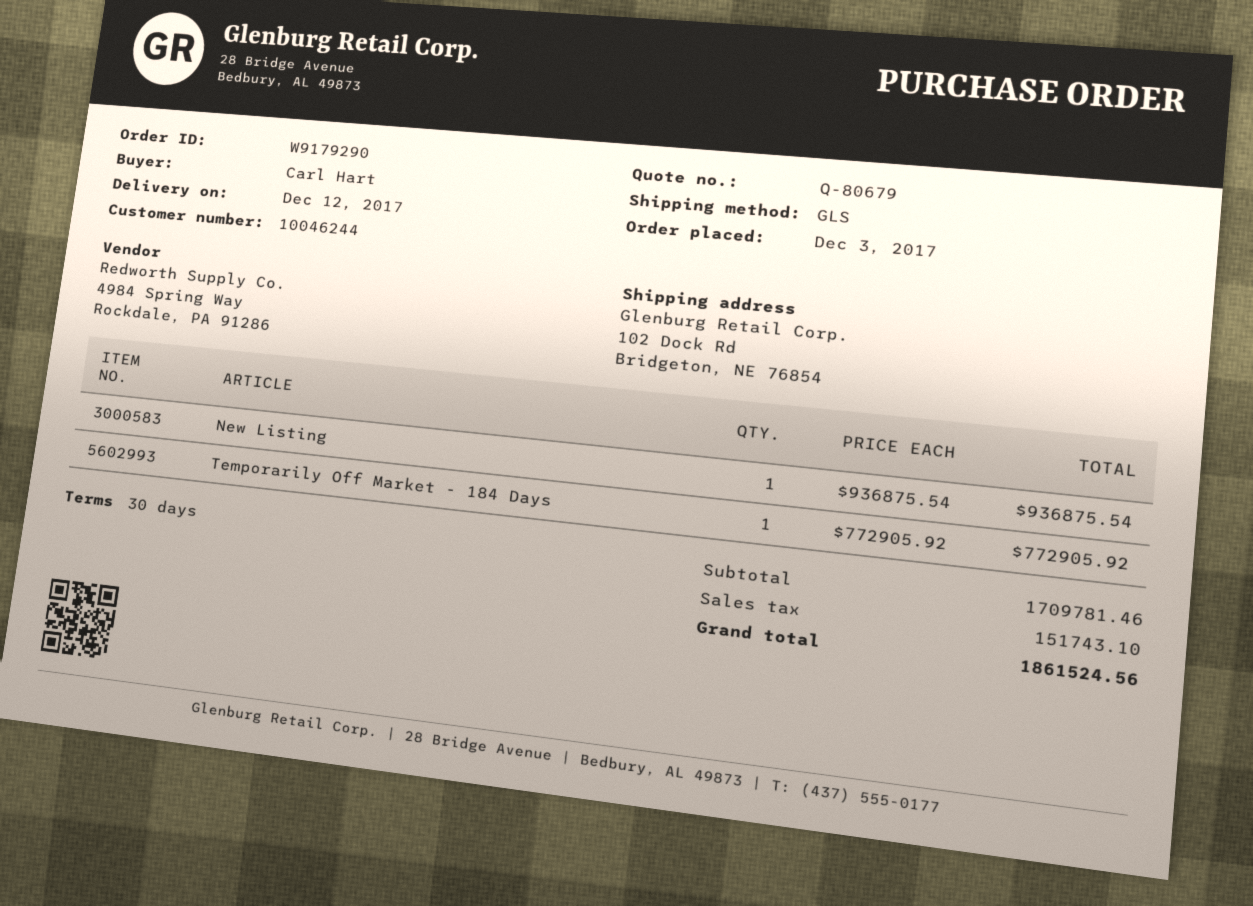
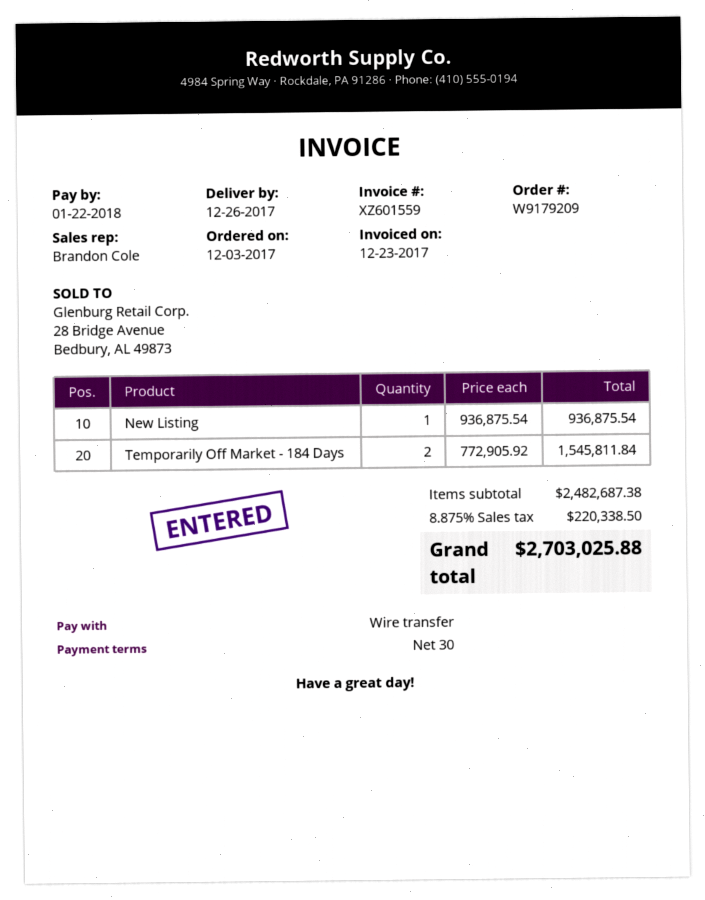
order number: W9179290 -> W9179209
delivery date: 2017-12-12 -> 2017-12-26
Temporarily Off Market - 184 Days: 1 x 772905.92 = 772905.92 -> 2 x 772905.92 = 1545811.84
subtotal: 1709781.46 -> 2482687.38
tax: 151743.10 -> 220338.50
total: 1861524.56 -> 2703025.88

